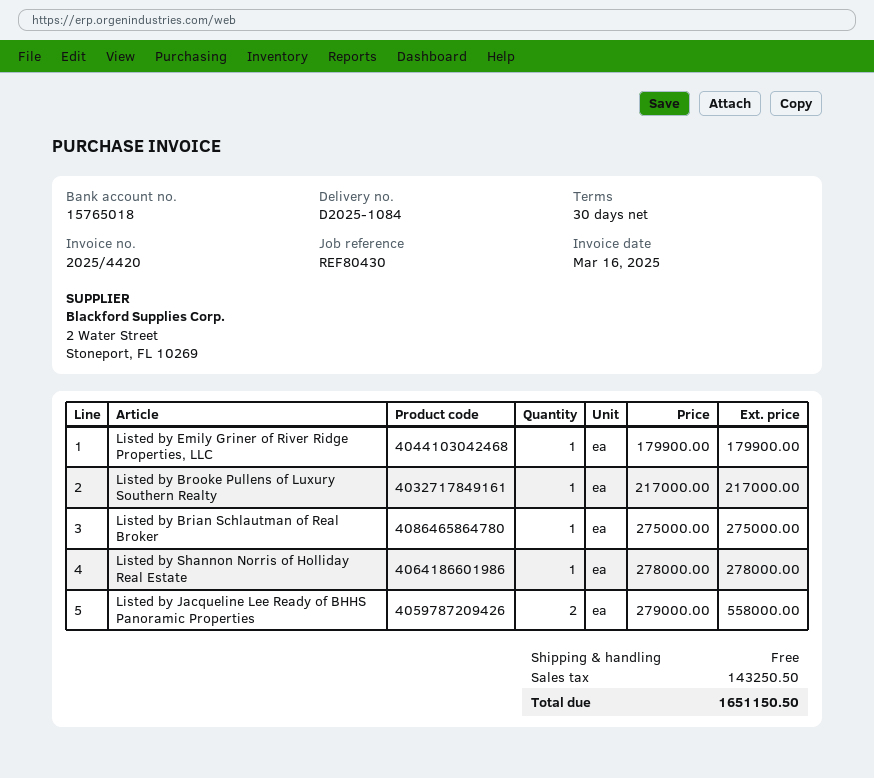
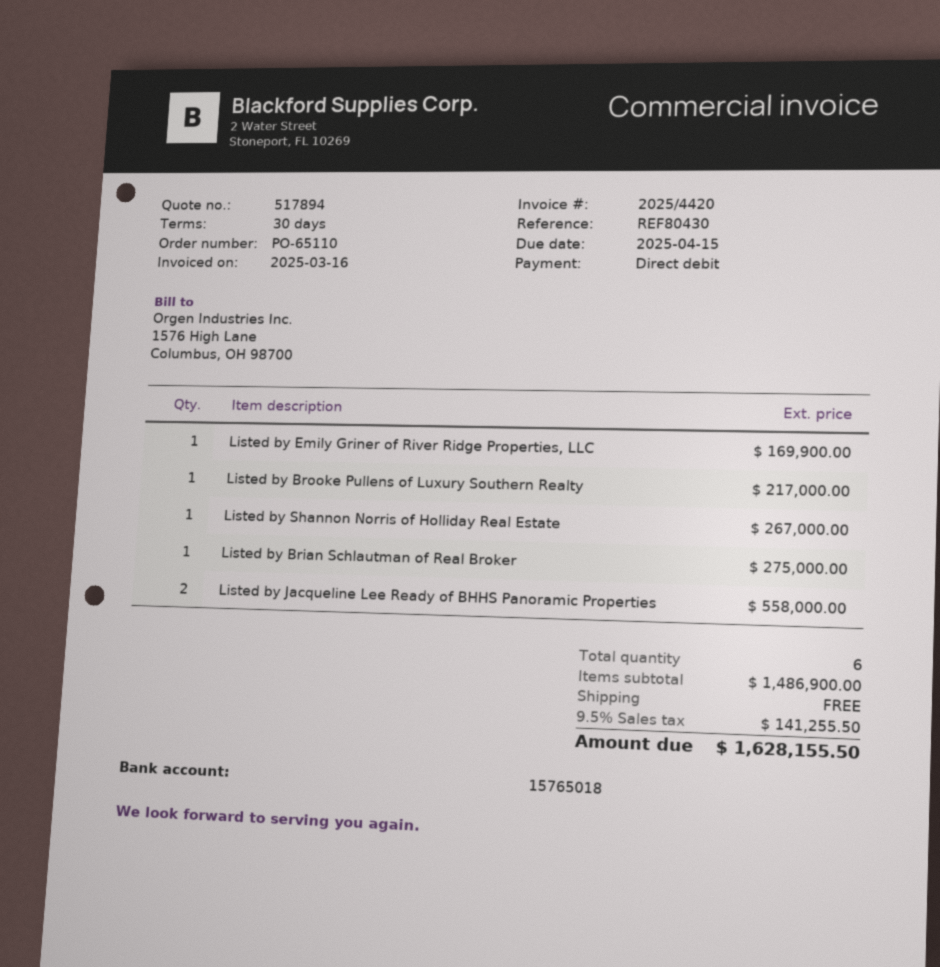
Listed by Emily Griner of River Ridge Properties, LLC: 1 for 179900.00 -> 1 for 169900.00
Listed by Shannon Norris of Holliday Real Estate: 1 for 278000.00 -> 1 for 267000.00
tax: 143250.50 -> 141255.50
total: 1651150.50 -> 1628155.50

